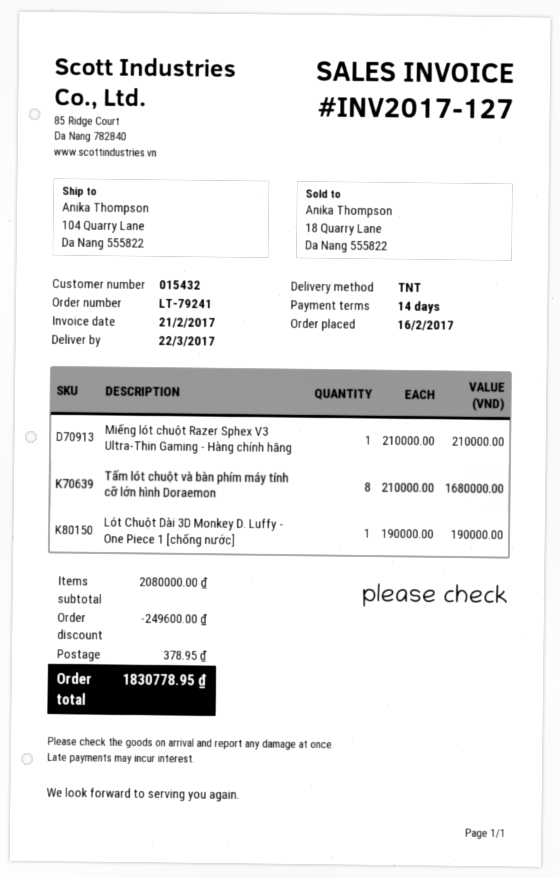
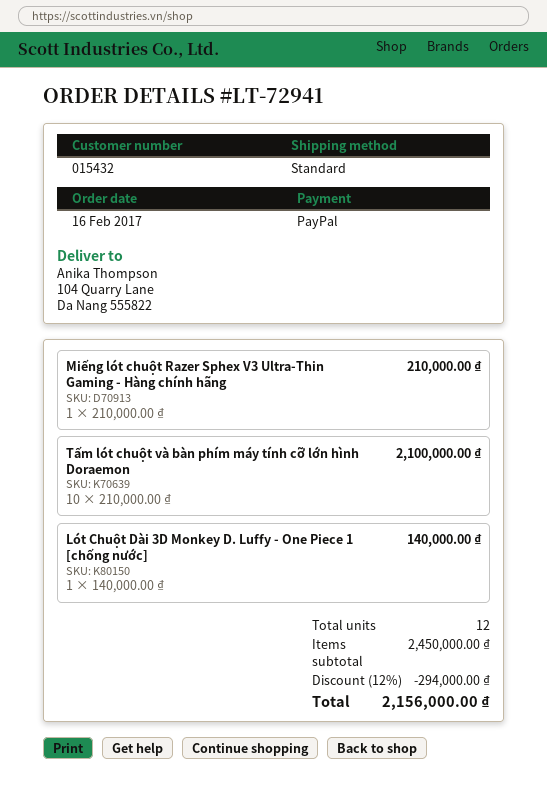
order number: LT-79241 -> LT-72941
shipping method: TNT -> standard
Tấm lót chuột và bàn phím máy tính cỡ lớn hình Doraemon: 8 x 210000.00 = 1680000.00 -> 10 x 210000.00 = 2100000.00
Lót Chuột Dài 3D Monkey D. Luffy - One Piece 1 [chống nước]: 1 x 190000.00 = 190000.00 -> 1 x 140000.00 = 140000.00
subtotal: 2080000.00 -> 2450000.00
discount: 249600.00 -> 294000.00
shipping: 378.95 -> none
total: 1830778.95 -> 2156000.00

